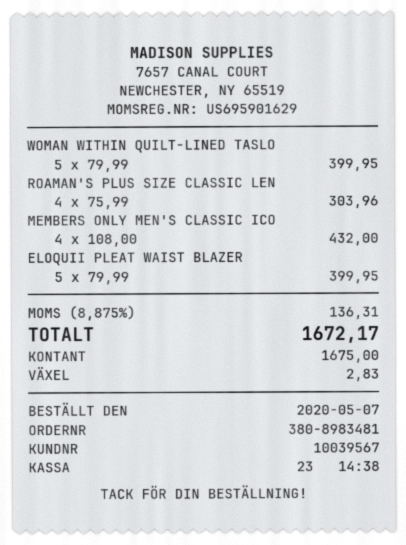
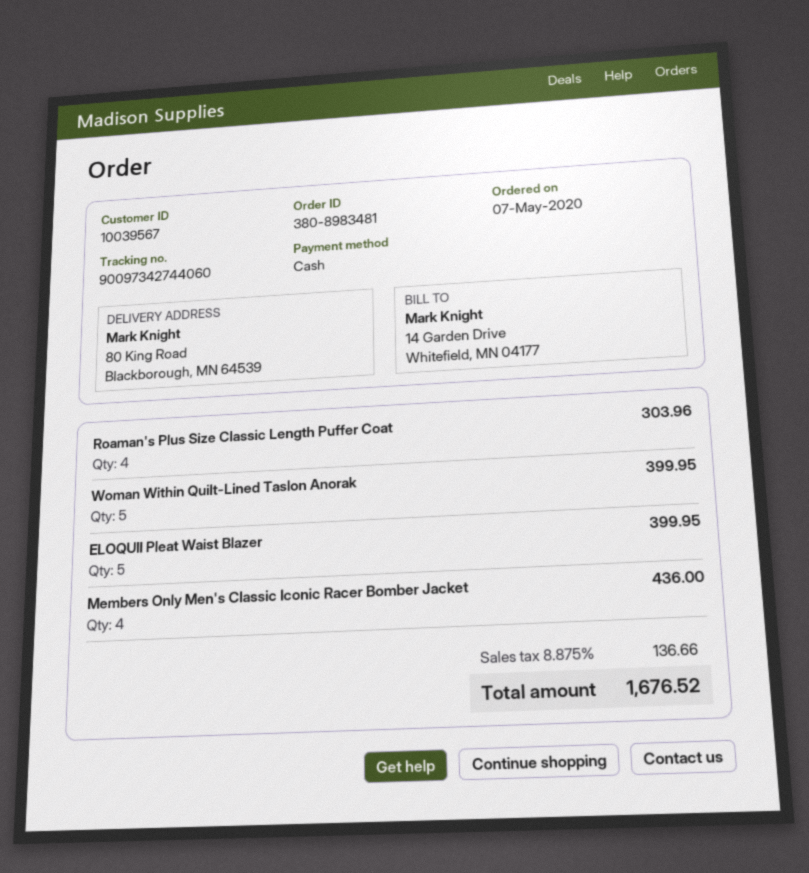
MEMBERS ONLY MEN'S CLASSIC ICO: 4 for 432.00 -> 4 for 436.00
tax: 8.875% = 136.31 -> 8.875% = 136.66
total: 1672.17 -> 1676.52

